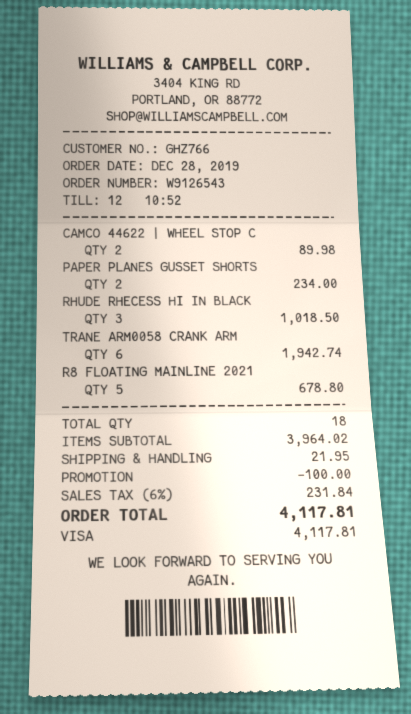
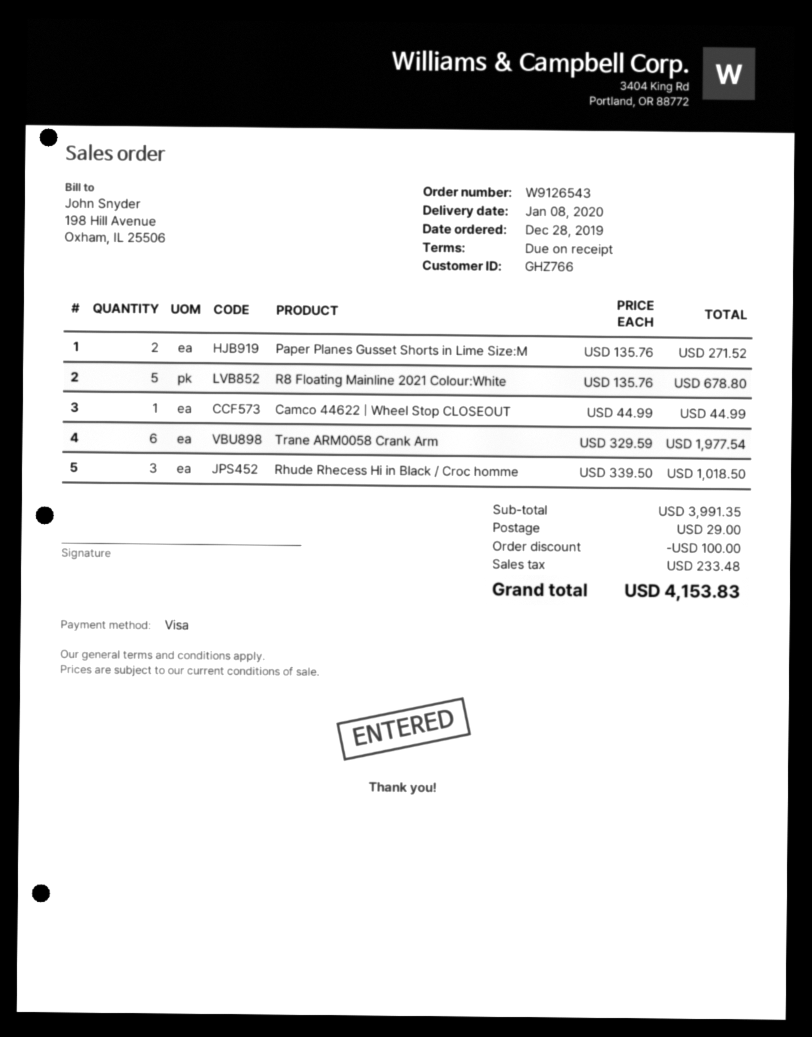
CAMCO 44622 | WHEEL STOP C: 2 for 89.98 -> 1 for 44.99
PAPER PLANES GUSSET SHORTS: 2 for 234.00 -> 2 for 271.52
TRANE ARM0058 CRANK ARM: 6 for 1942.74 -> 6 for 1977.54
subtotal: 3964.02 -> 3991.35
shipping: 21.95 -> 29.00
tax: 231.84 -> 233.48
total: 4117.81 -> 4153.83

